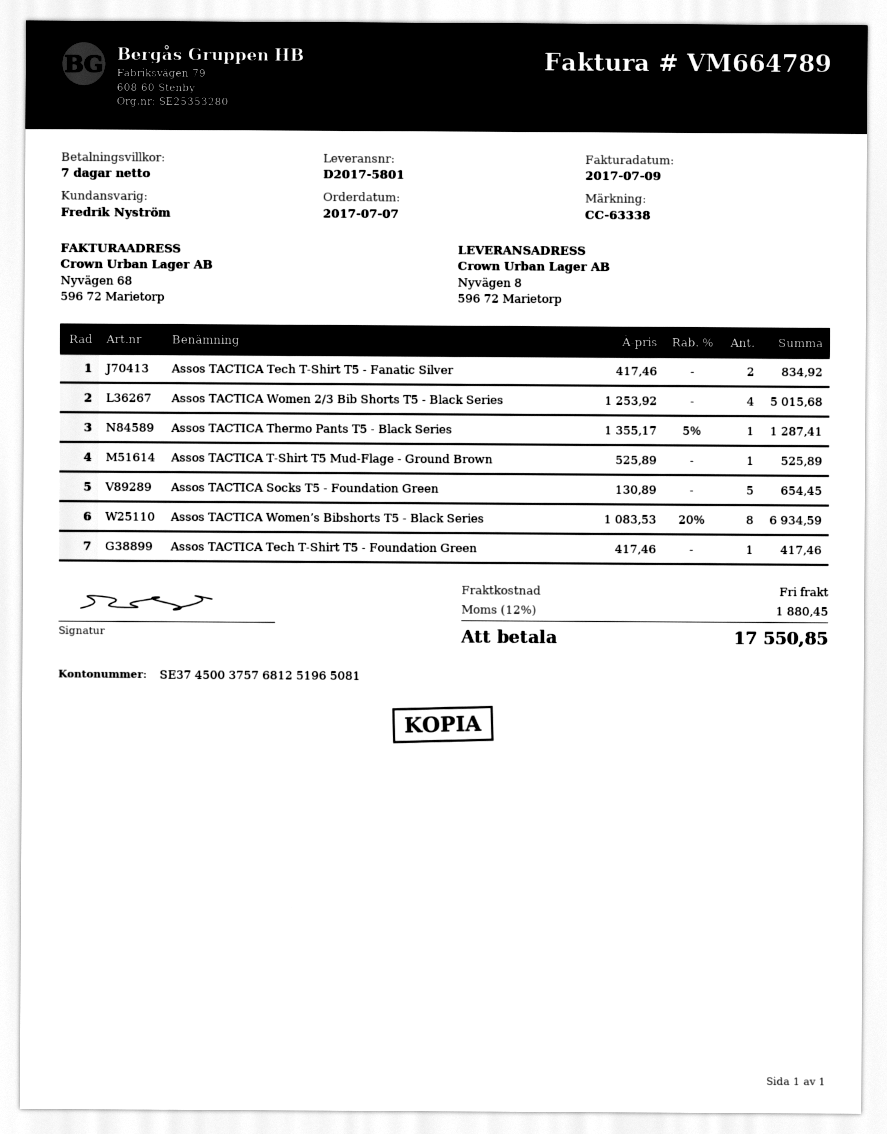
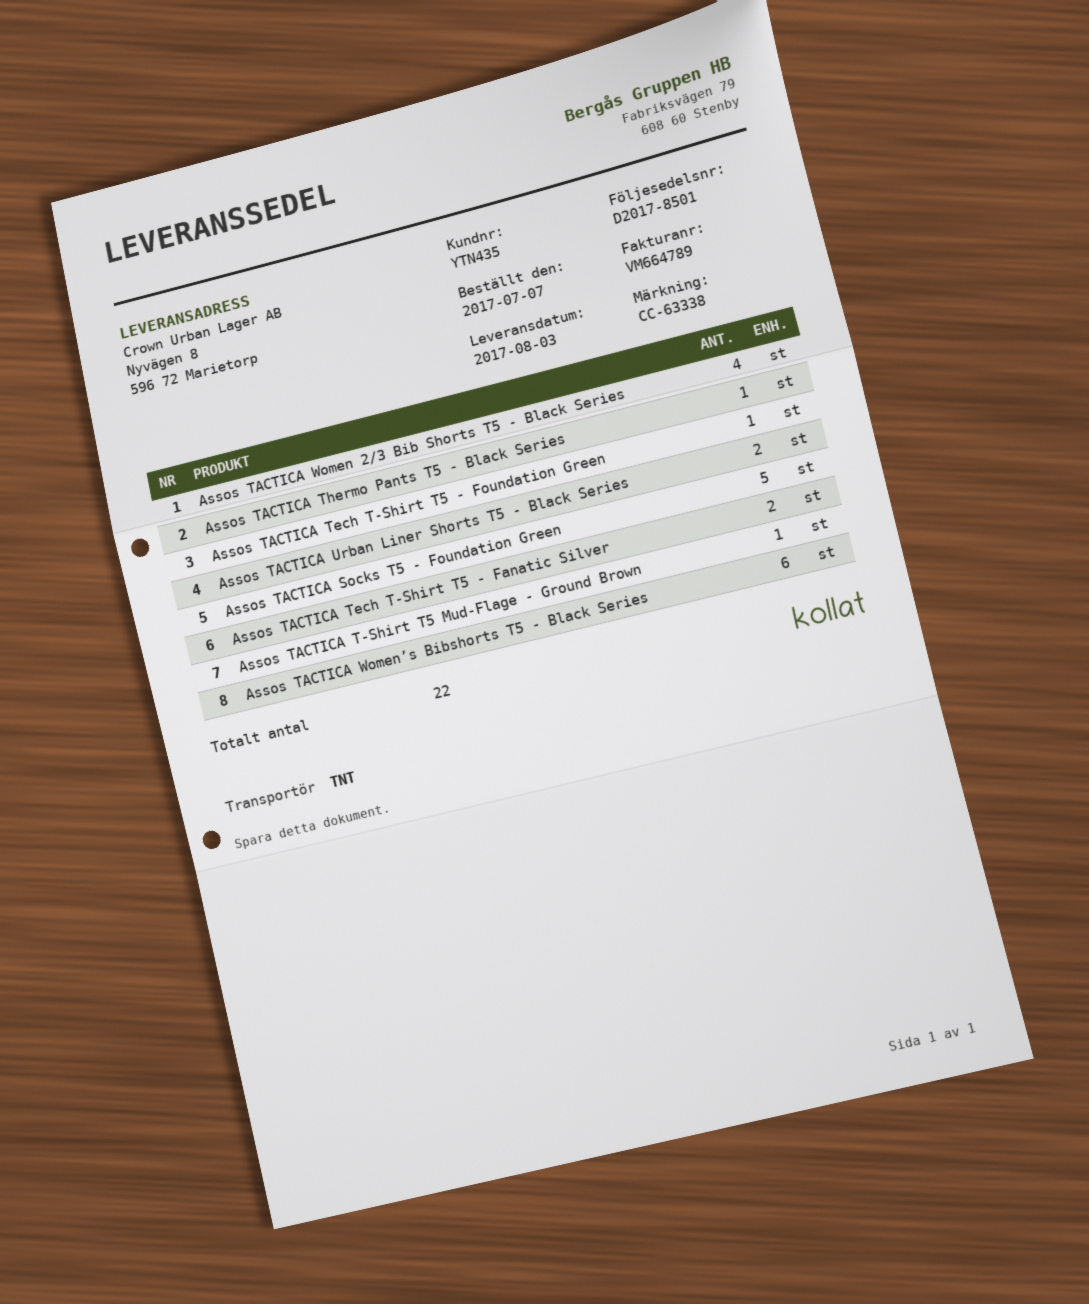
delivery note number: D2017-5801 -> D2017-8501
Assos TACTICA Women’s Bibshorts T5 - Black Series: 8 -> 6
Assos TACTICA Urban Liner Shorts T5 - Black Series: none -> 2

